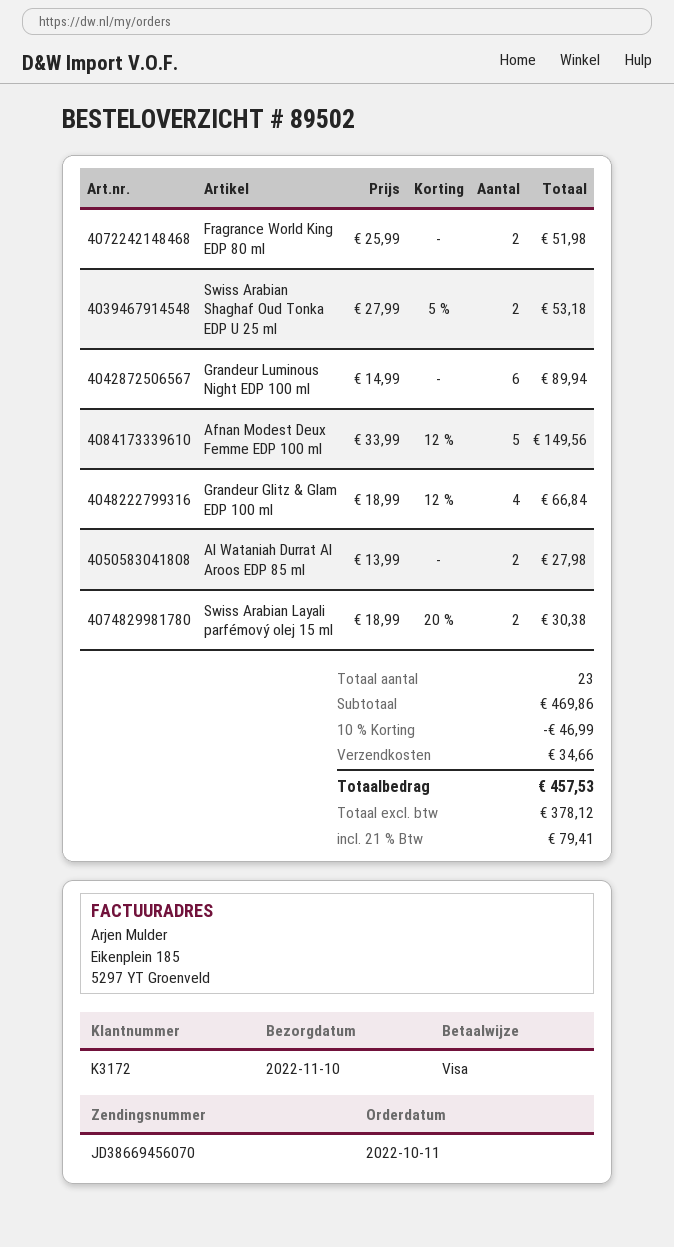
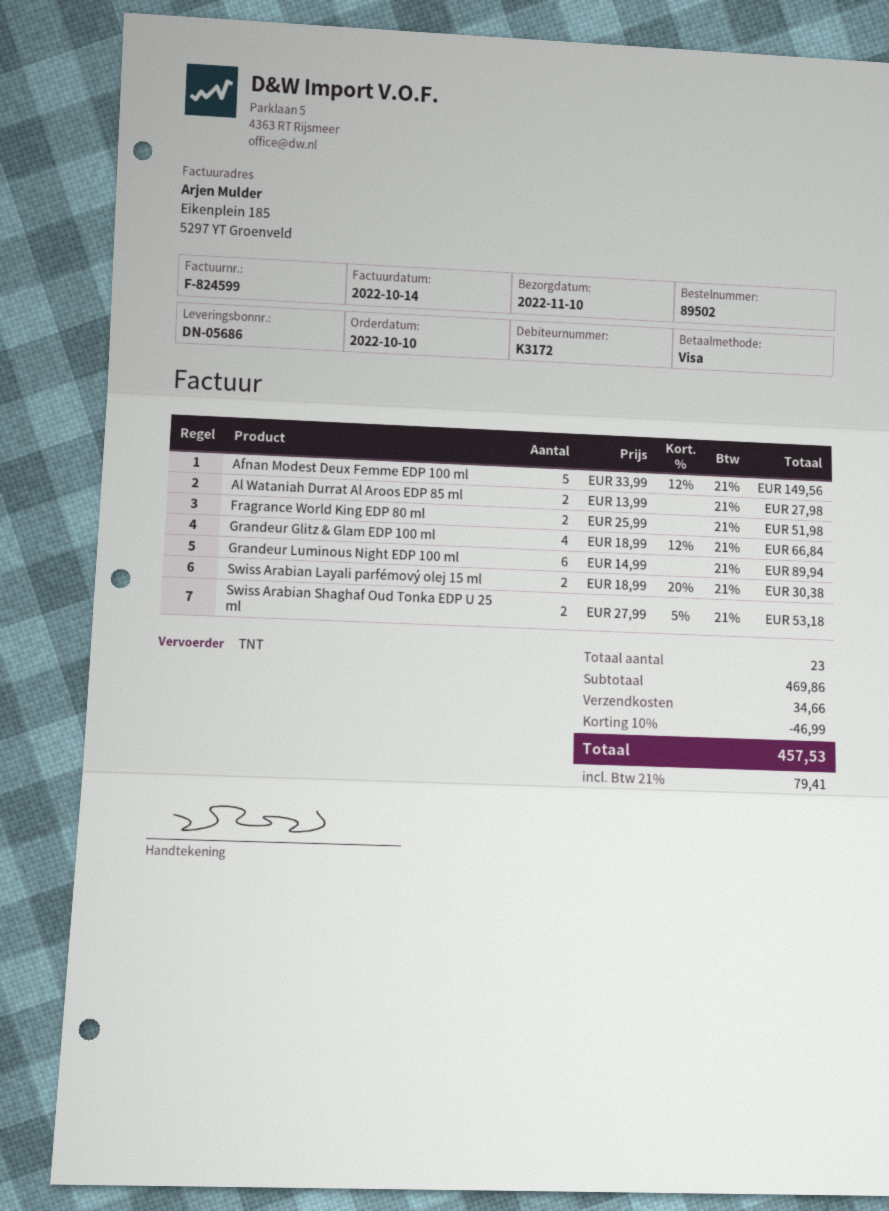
order date: 2022-10-11 -> 2022-10-10

